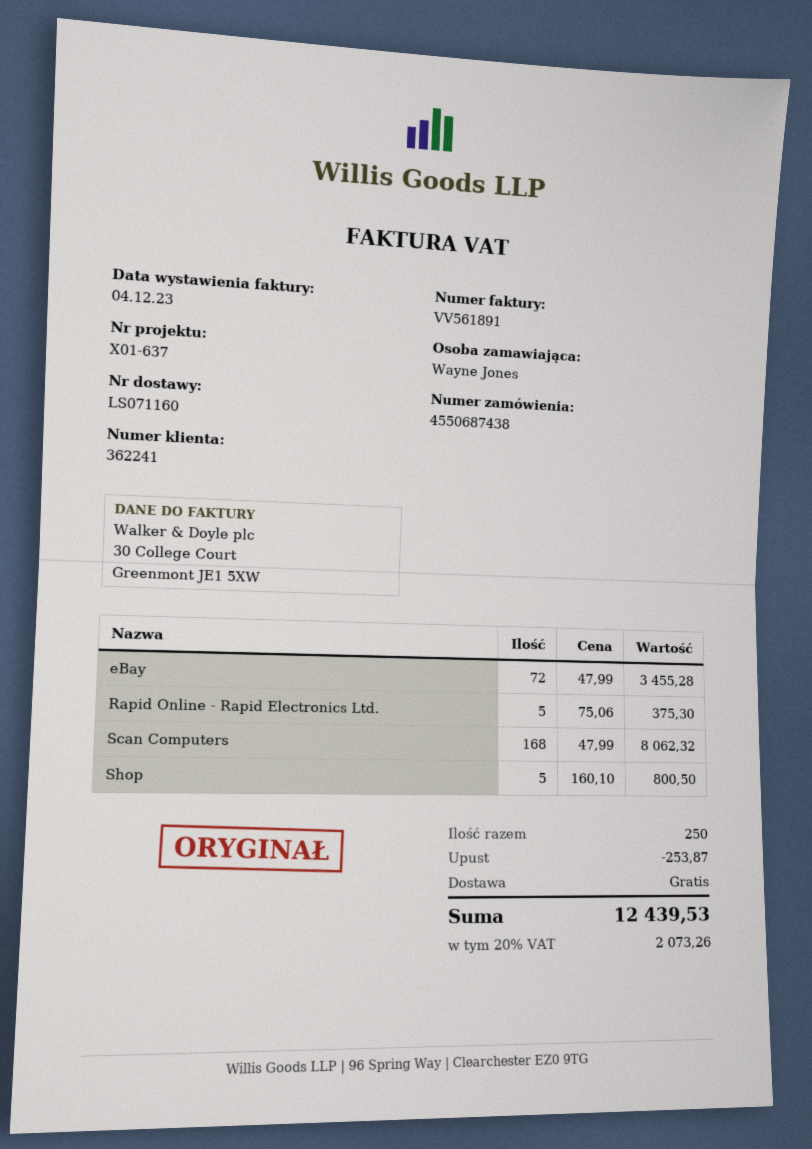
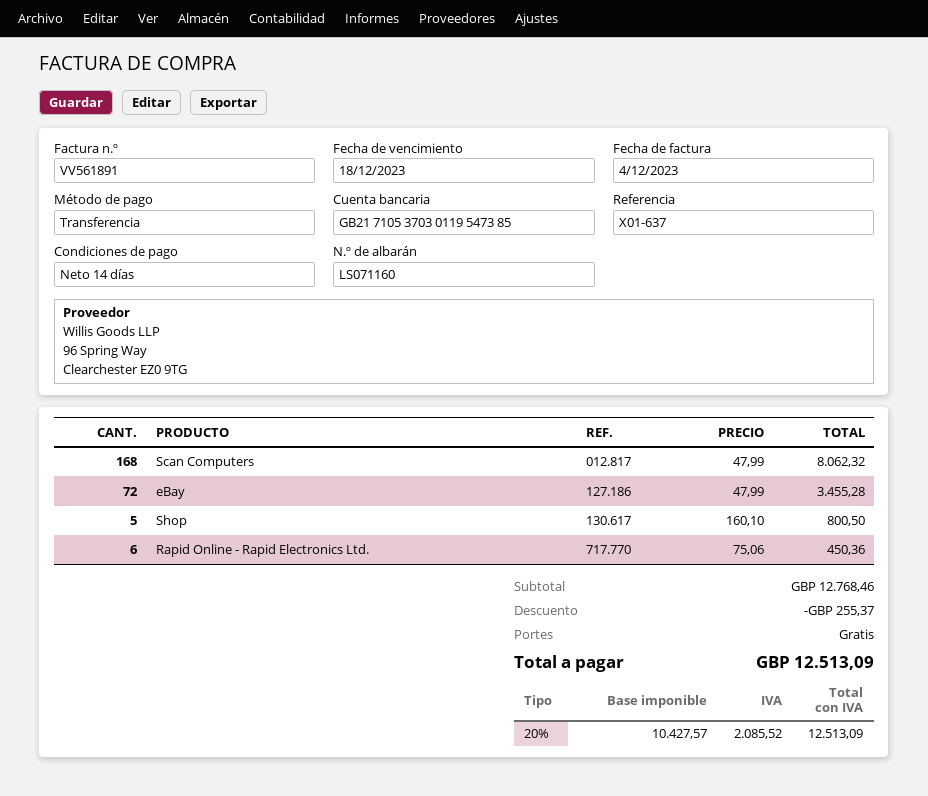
Rapid Online - Rapid Electronics Ltd.: 5 x 75.06 = 375.30 -> 6 x 75.06 = 450.36
discount: 253.87 -> 255.37
tax: 20% = 2073.26 -> 20% = 2085.52
total: 12439.53 -> 12513.09

